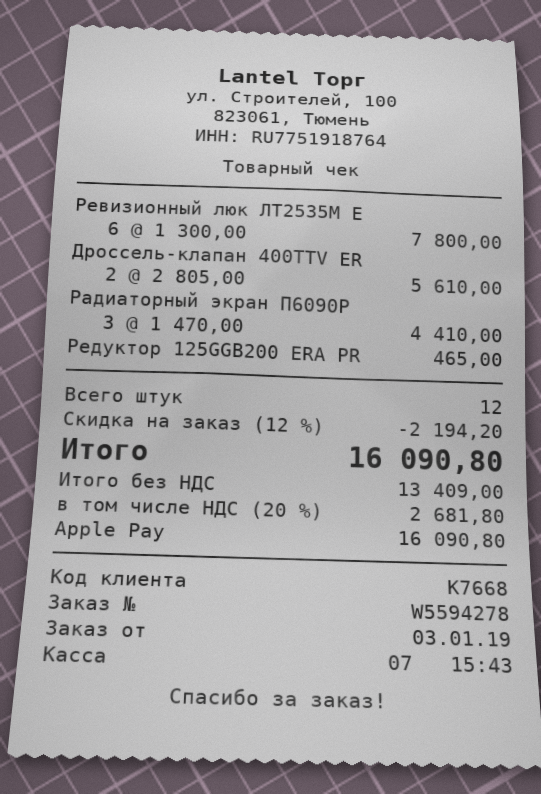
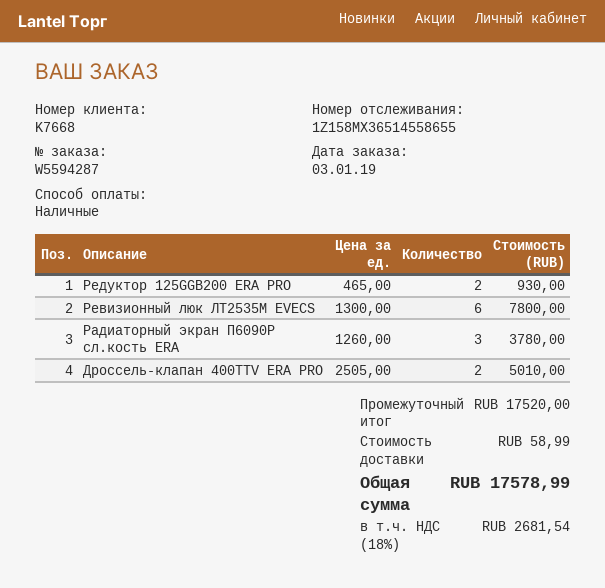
order number: W5594278 -> W5594287
payment method: Apple Pay -> cash
Дроссель-клапан 400TTV ER: 2 x 2805.00 = 5610.00 -> 2 x 2505.00 = 5010.00
Радиаторный экран П6090Р: 3 x 1470.00 = 4410.00 -> 3 x 1260.00 = 3780.00
Редуктор 125GGB200 ERA PR: 1 x 465.00 = 465.00 -> 2 x 465.00 = 930.00
discount: 12% = 2194.20 -> none
shipping: none -> 58.99
tax: 20% = 2681.80 -> 18% = 2681.54
total: 16090.80 -> 17578.99

